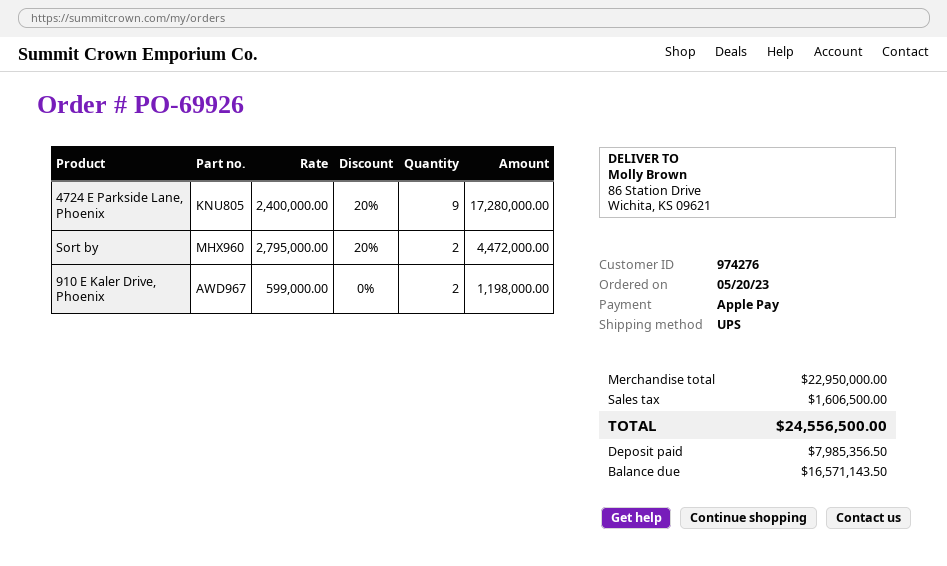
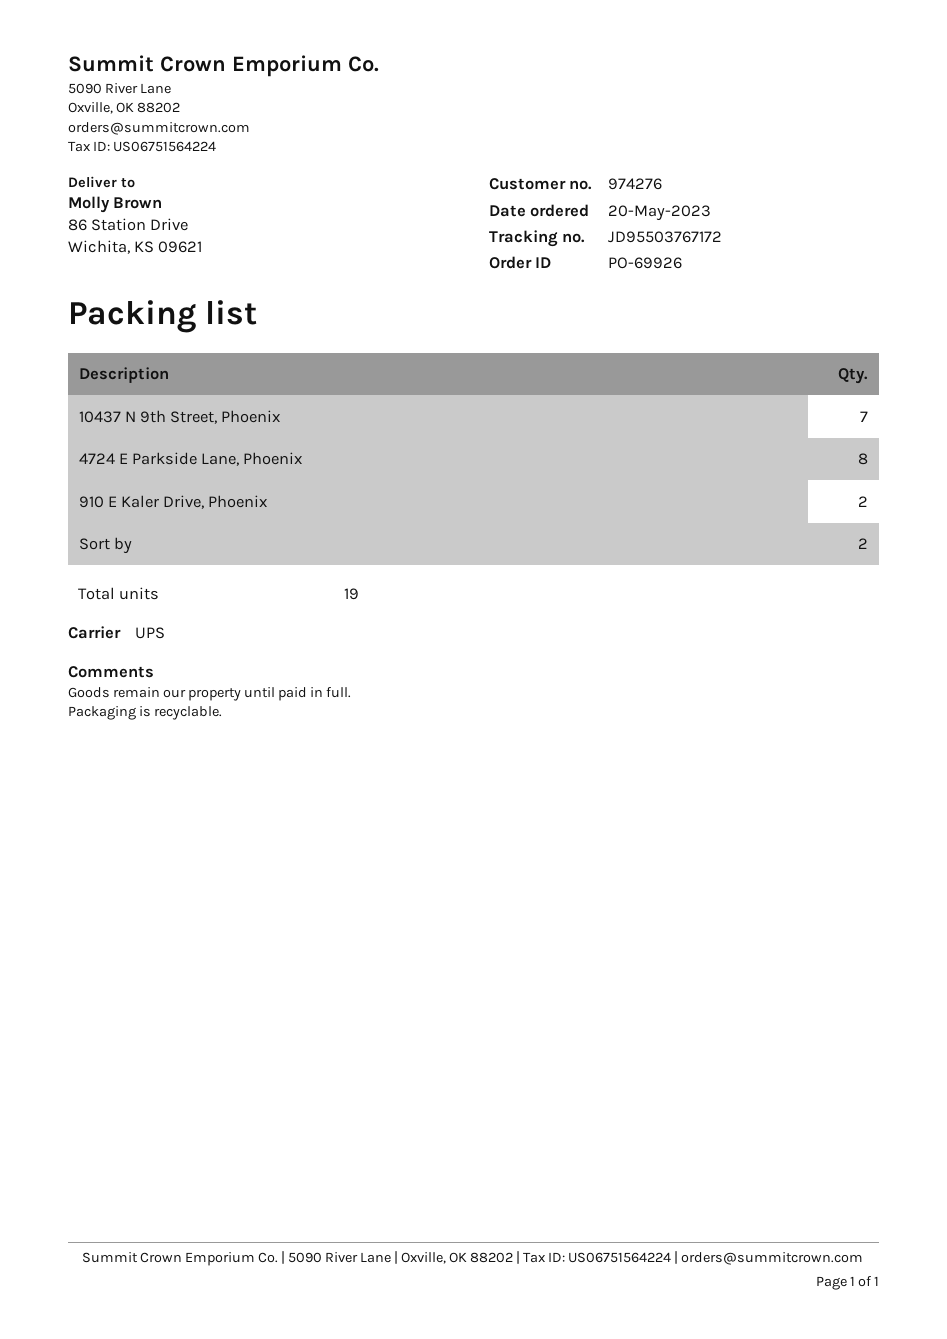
4724 E Parkside Lane, Phoenix: 9 -> 8
10437 N 9th Street, Phoenix: none -> 7

